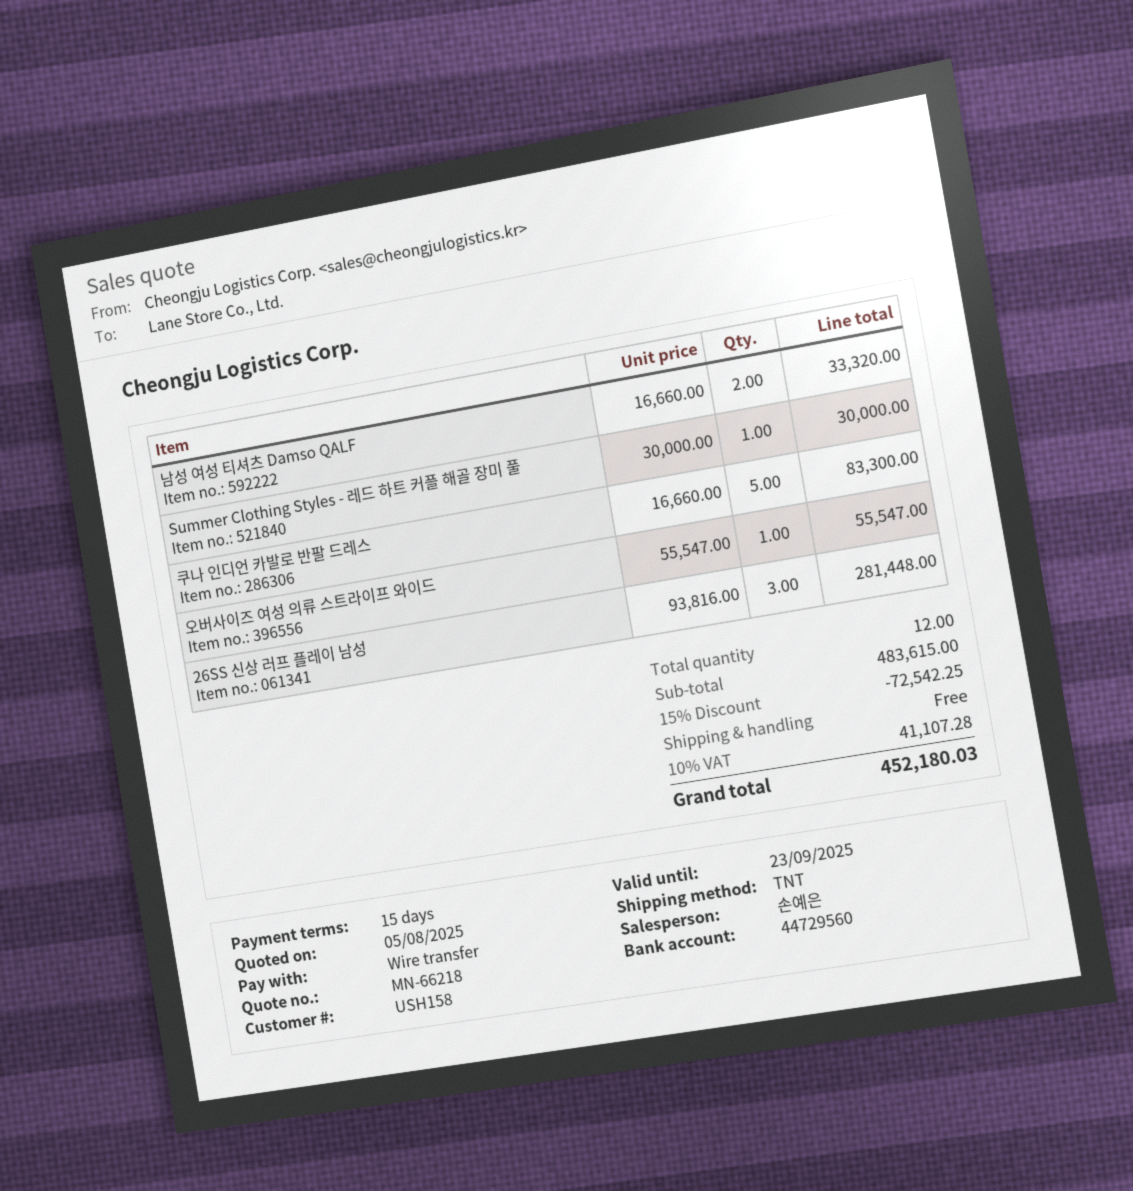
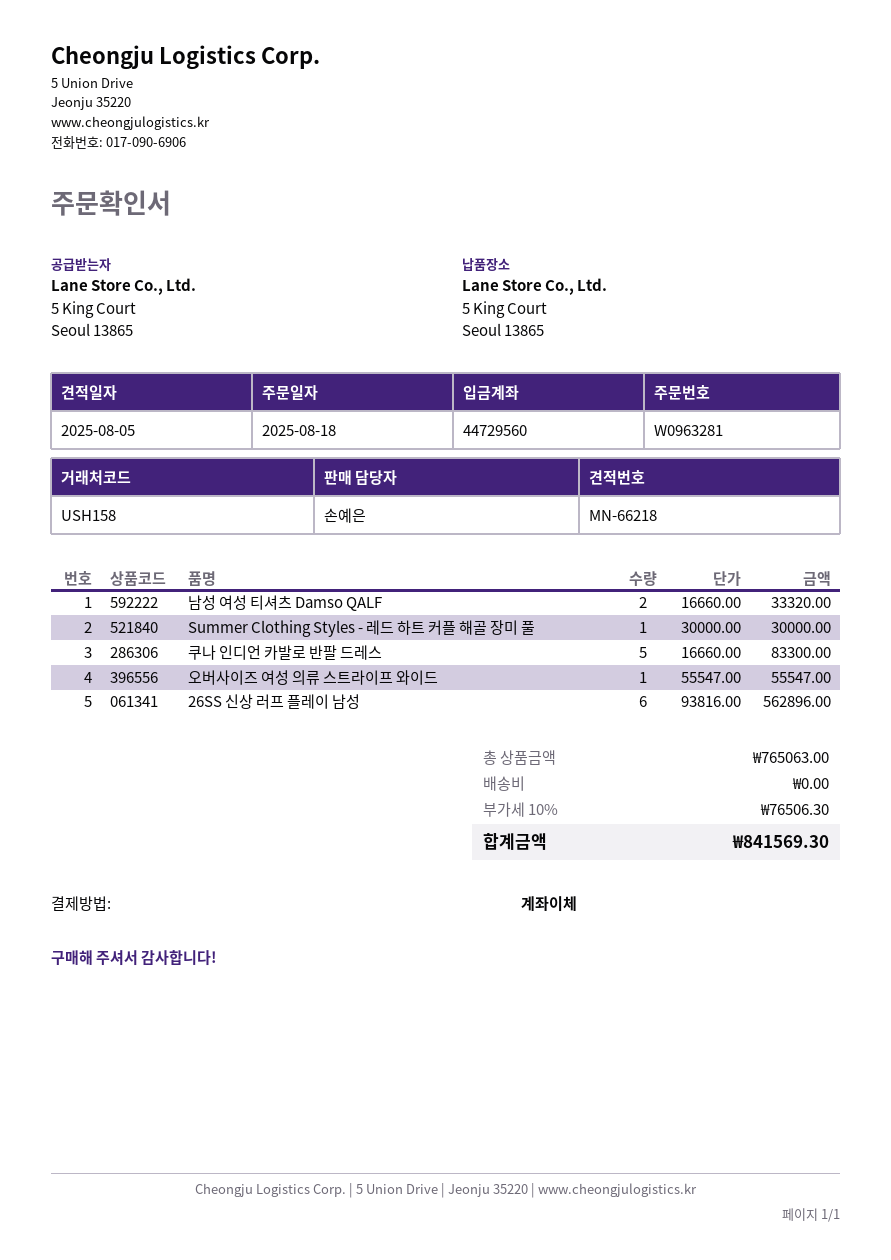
26SS 신상 러프 플레이 남성: 3 x 93816.00 = 281448.00 -> 6 x 93816.00 = 562896.00
subtotal: 483615.00 -> 765063.00
discount: 15% = 72542.25 -> none
tax: 10% = 41107.28 -> 10% = 76506.30
total: 452180.03 -> 841569.30

